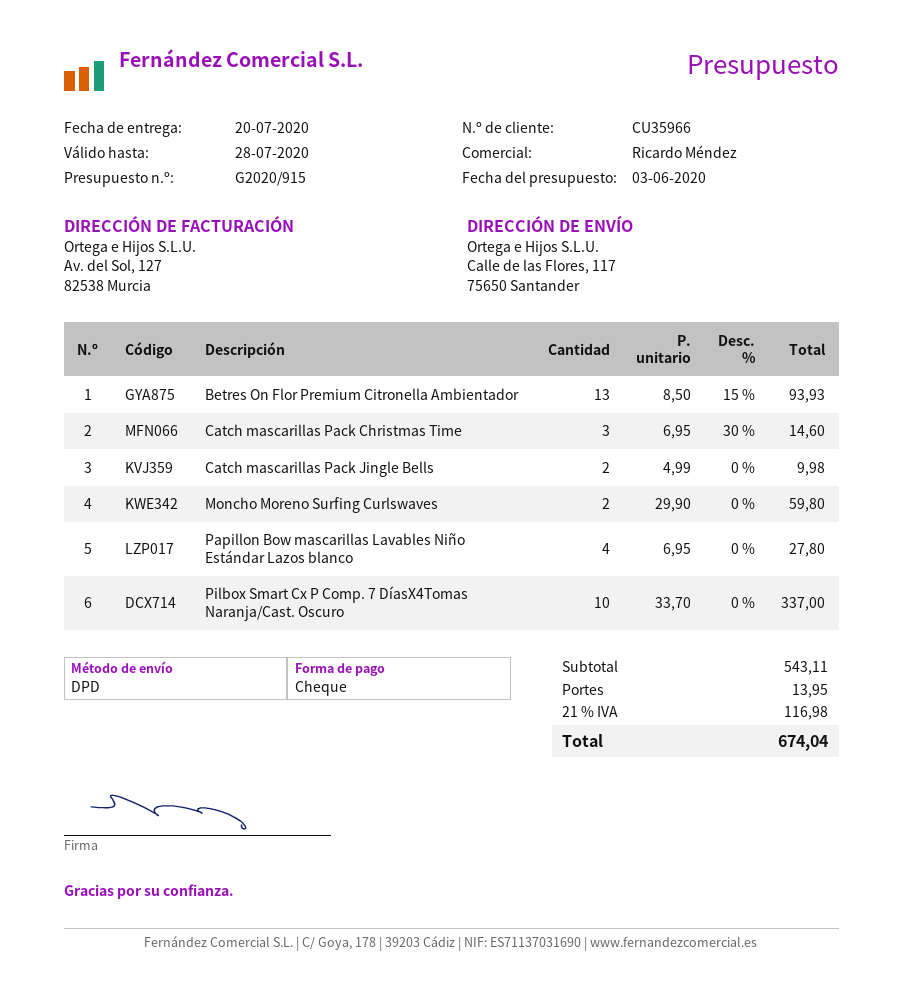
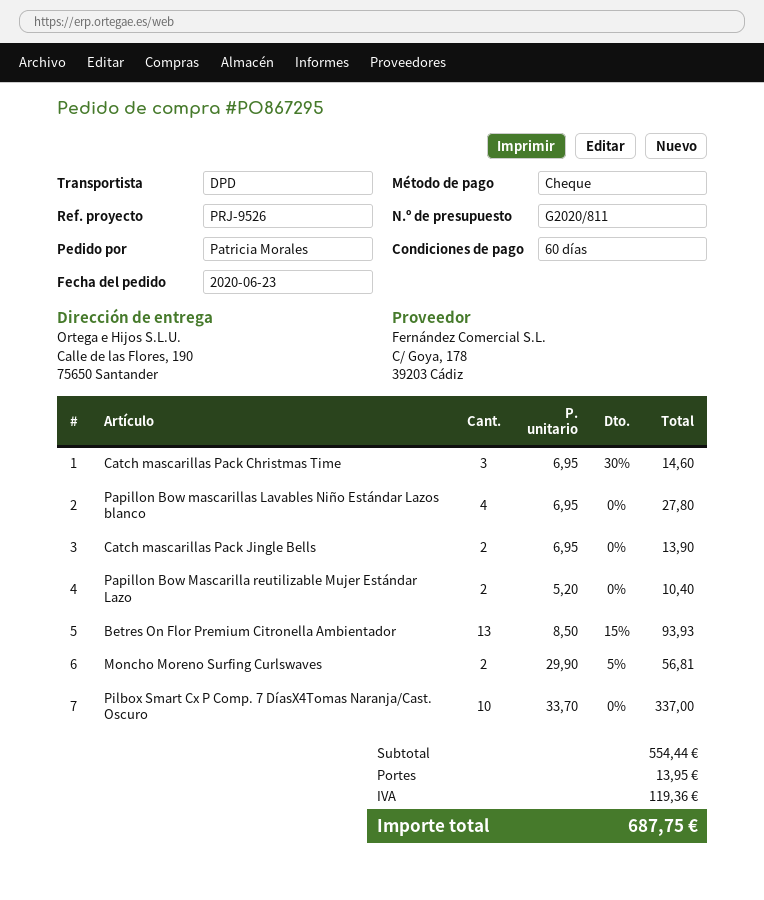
quote number: G2020/915 -> G2020/811
ship to: Calle de las Flores, 117, 75650 Santander -> Calle de las Flores, 190, 75650 Santander
Catch mascarillas Pack Jingle Bells: 2 x 4.99 = 9.98 -> 2 x 6.95 = 13.90
Moncho Moreno Surfing Curlswaves: 2 x 29.90 = 59.80 -> 2 x 29.90 - 5% = 56.81
Papillon Bow Mascarilla reutilizable Mujer Estándar Lazo: none -> 2 x 5.20 = 10.40
subtotal: 543.11 -> 554.44
tax: 116.98 -> 119.36
total: 674.04 -> 687.75

